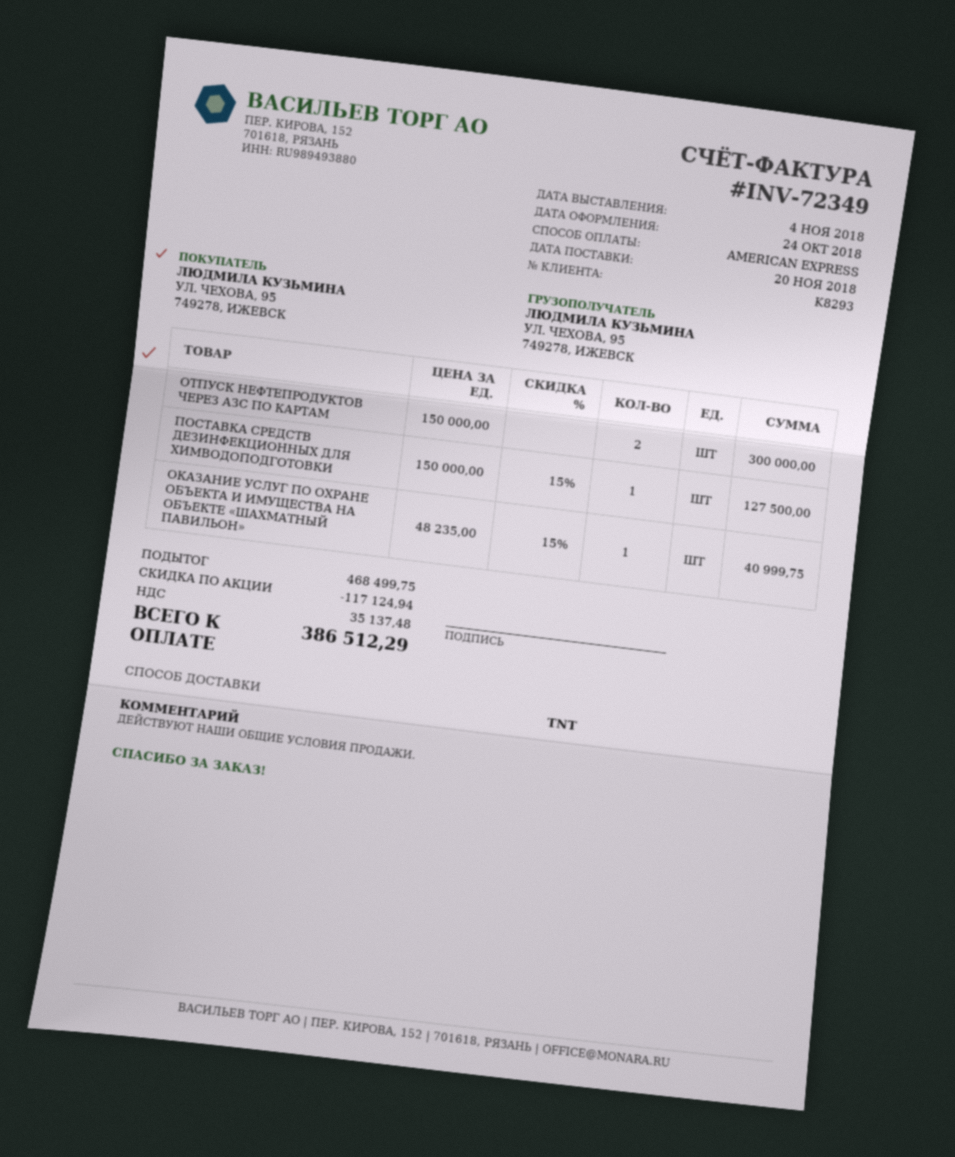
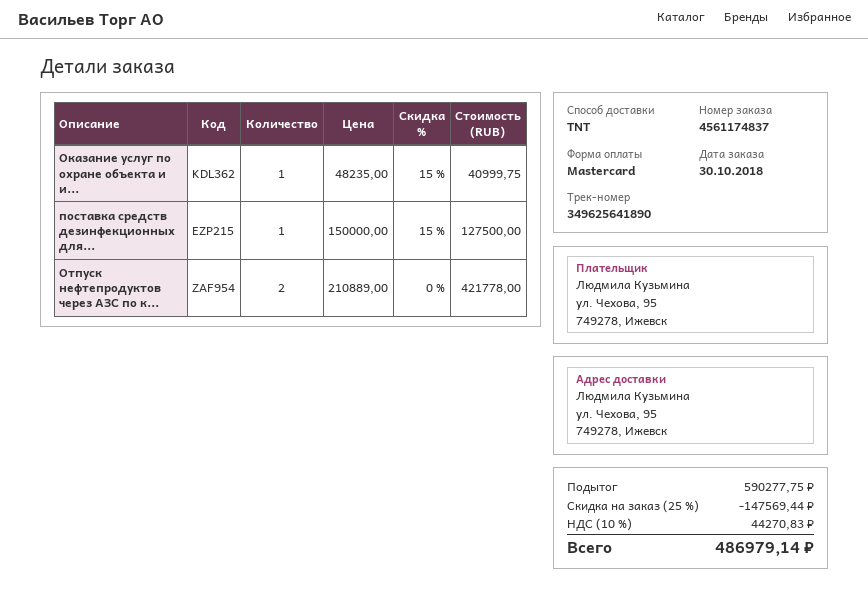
order date: 2018-10-24 -> 2018-10-30
payment method: American Express -> Mastercard
ОТПУСК НЕФТЕПРОДУКТОВ ЧЕРЕЗ АЗС ПО КАРТАМ: 2 x 150000.00 = 300000.00 -> 2 x 210889.00 = 421778.00
subtotal: 468499.75 -> 590277.75
discount: 117124.94 -> 147569.44
tax: 35137.48 -> 44270.83
total: 386512.29 -> 486979.14

